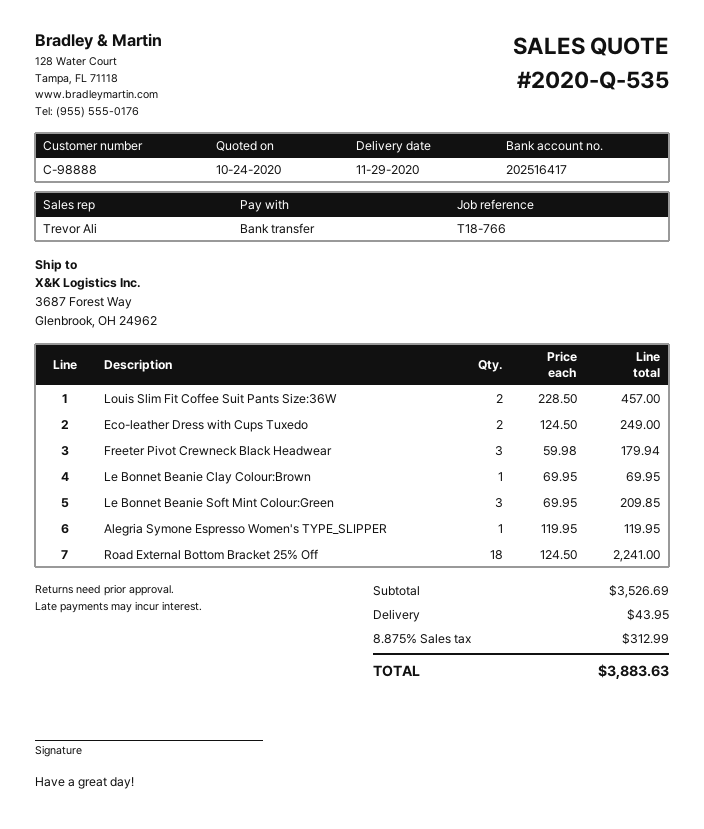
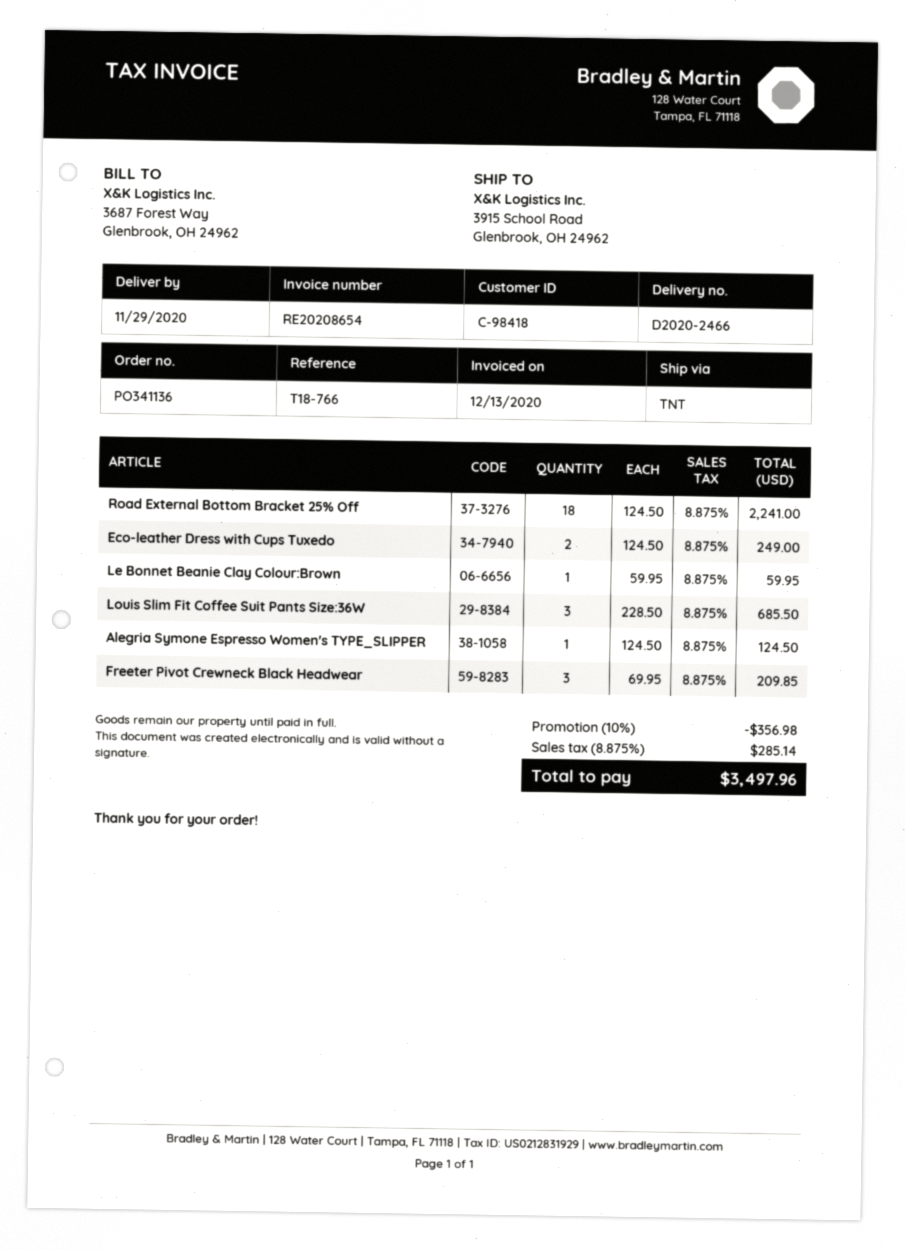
customer number: C-98888 -> C-98418
ship to: 3687 Forest Way, Glenbrook, OH 24962 -> 3915 School Road, Glenbrook, OH 24962
Louis Slim Fit Coffee Suit Pants Size:36W: 2 x 228.50 = 457.00 -> 3 x 228.50 = 685.50
Freeter Pivot Crewneck Black Headwear: 3 x 59.98 = 179.94 -> 3 x 69.95 = 209.85
Le Bonnet Beanie Clay Colour:Brown: 1 x 69.95 = 69.95 -> 1 x 59.95 = 59.95
Le Bonnet Beanie Soft Mint Colour:Green: 3 x 69.95 = 209.85 -> none
Alegria Symone Espresso Women's TYPE_SLIPPER: 1 x 119.95 = 119.95 -> 1 x 124.50 = 124.50
discount: none -> 10% = 356.98
shipping: 43.95 -> none
tax: 8.875% = 312.99 -> 8.875% = 285.14
total: 3883.63 -> 3497.96

